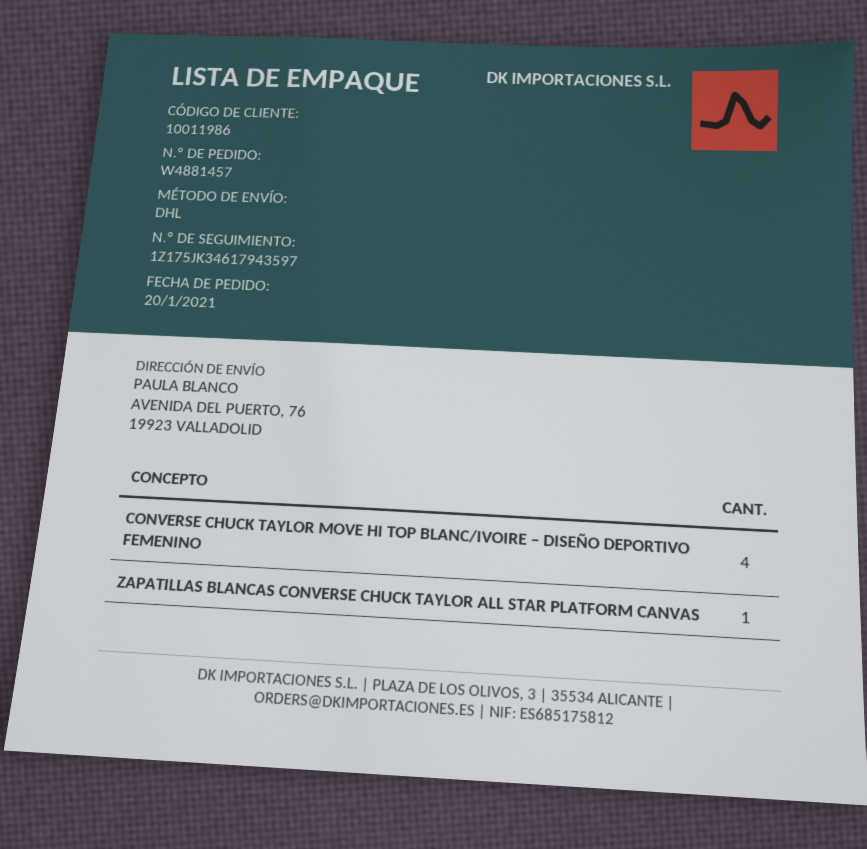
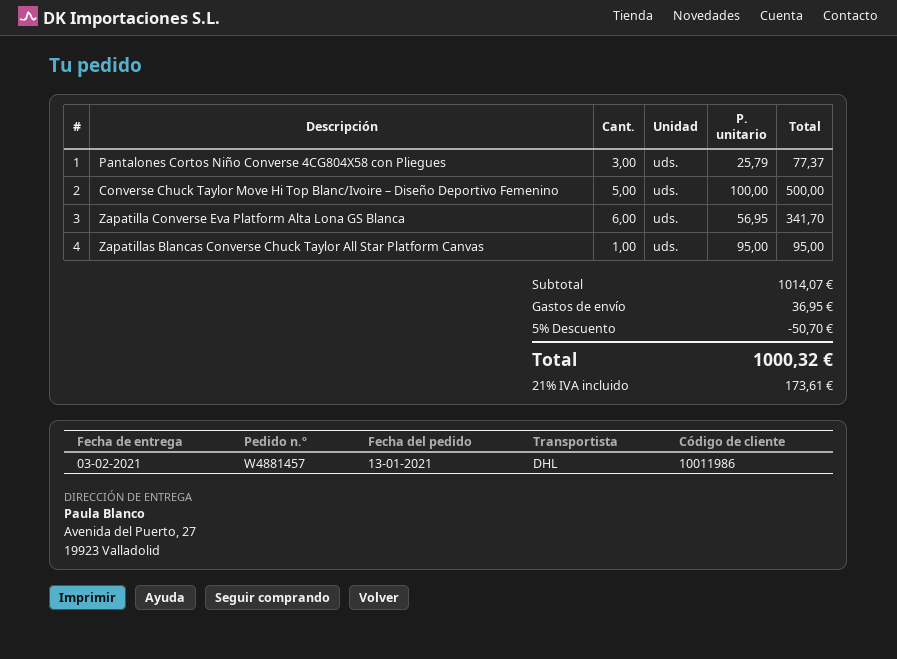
order date: 2021-01-20 -> 2021-01-13
ship to: AVENIDA DEL PUERTO, 76, 19923 VALLADOLID -> Avenida del Puerto, 27, 19923 Valladolid
CONVERSE CHUCK TAYLOR MOVE HI TOP BLANC/IVOIRE – DISEÑO DEPORTIVO FEMENINO: 4 -> 5
Pantalones Cortos Niño Converse 4CG804X58 con Pliegues: none -> 3
Zapatilla Converse Eva Platform Alta Lona GS Blanca: none -> 6

